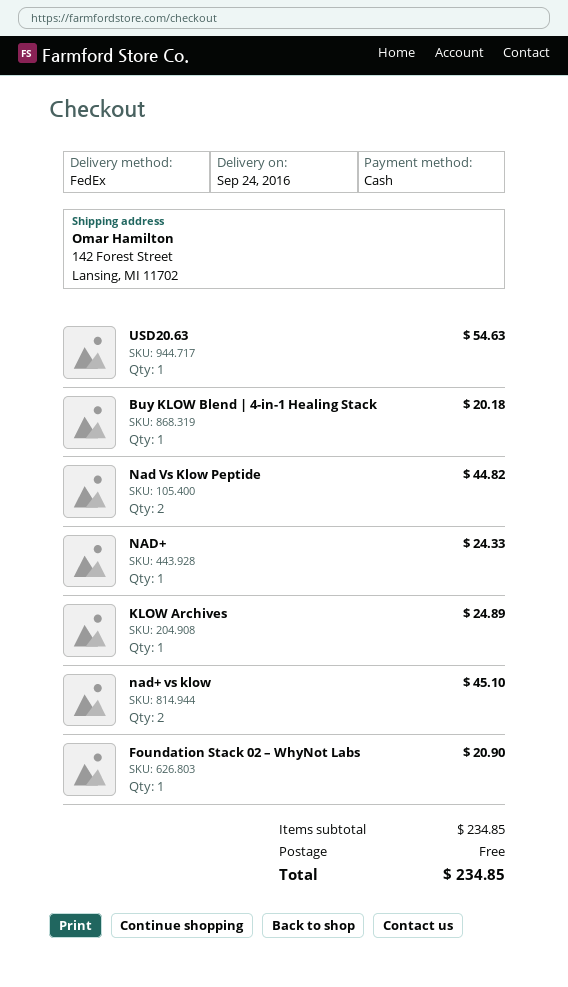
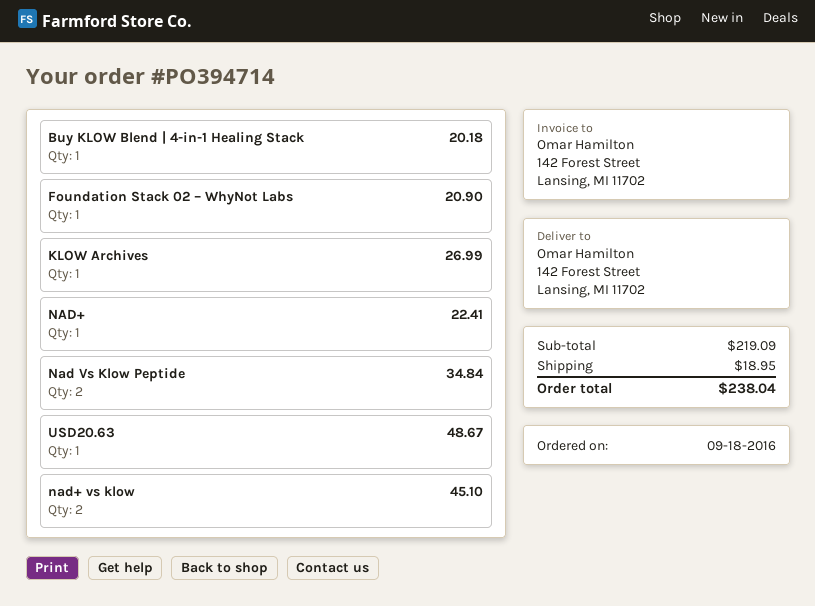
USD20.63: 1 for 54.63 -> 1 for 48.67
Nad Vs Klow Peptide: 2 for 44.82 -> 2 for 34.84
NAD+: 1 for 24.33 -> 1 for 22.41
KLOW Archives: 1 for 24.89 -> 1 for 26.99
subtotal: 234.85 -> 219.09
shipping: 0.00 -> 18.95
total: 234.85 -> 238.04

